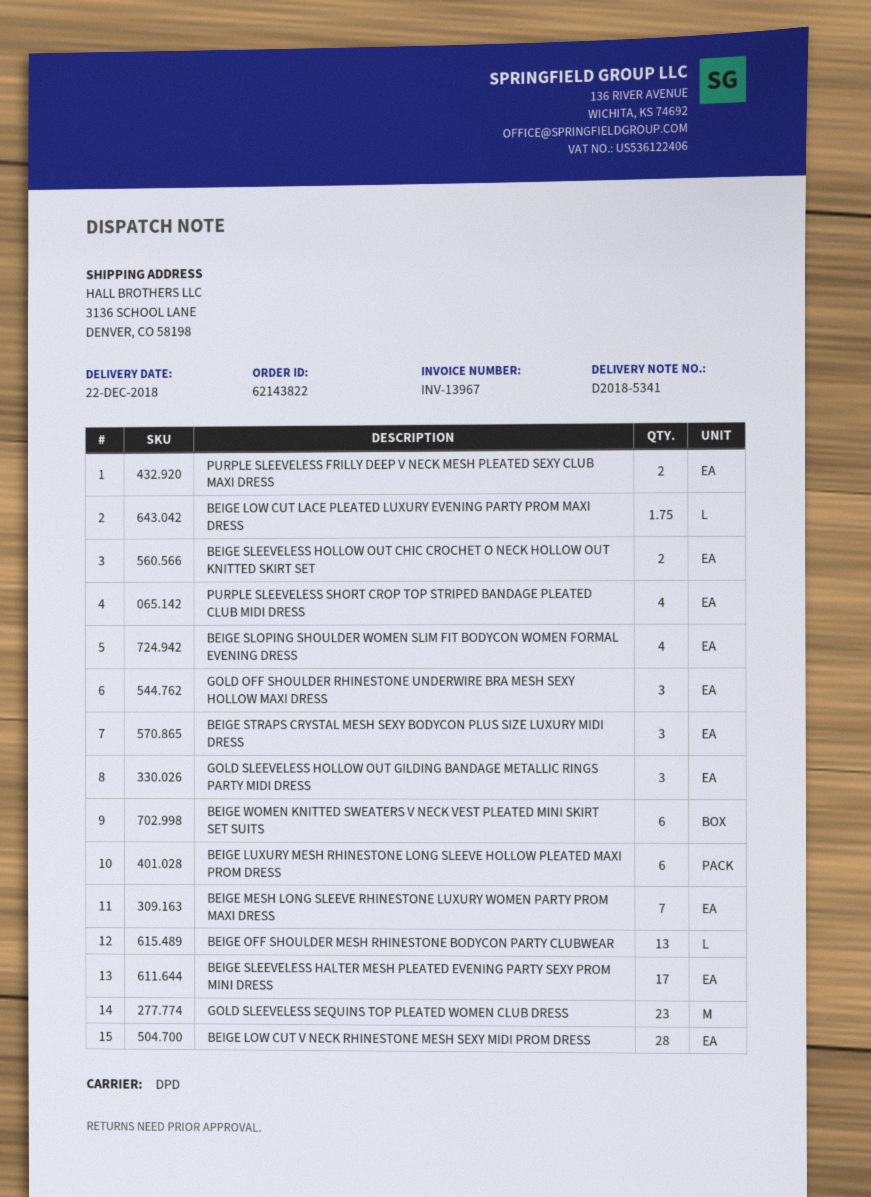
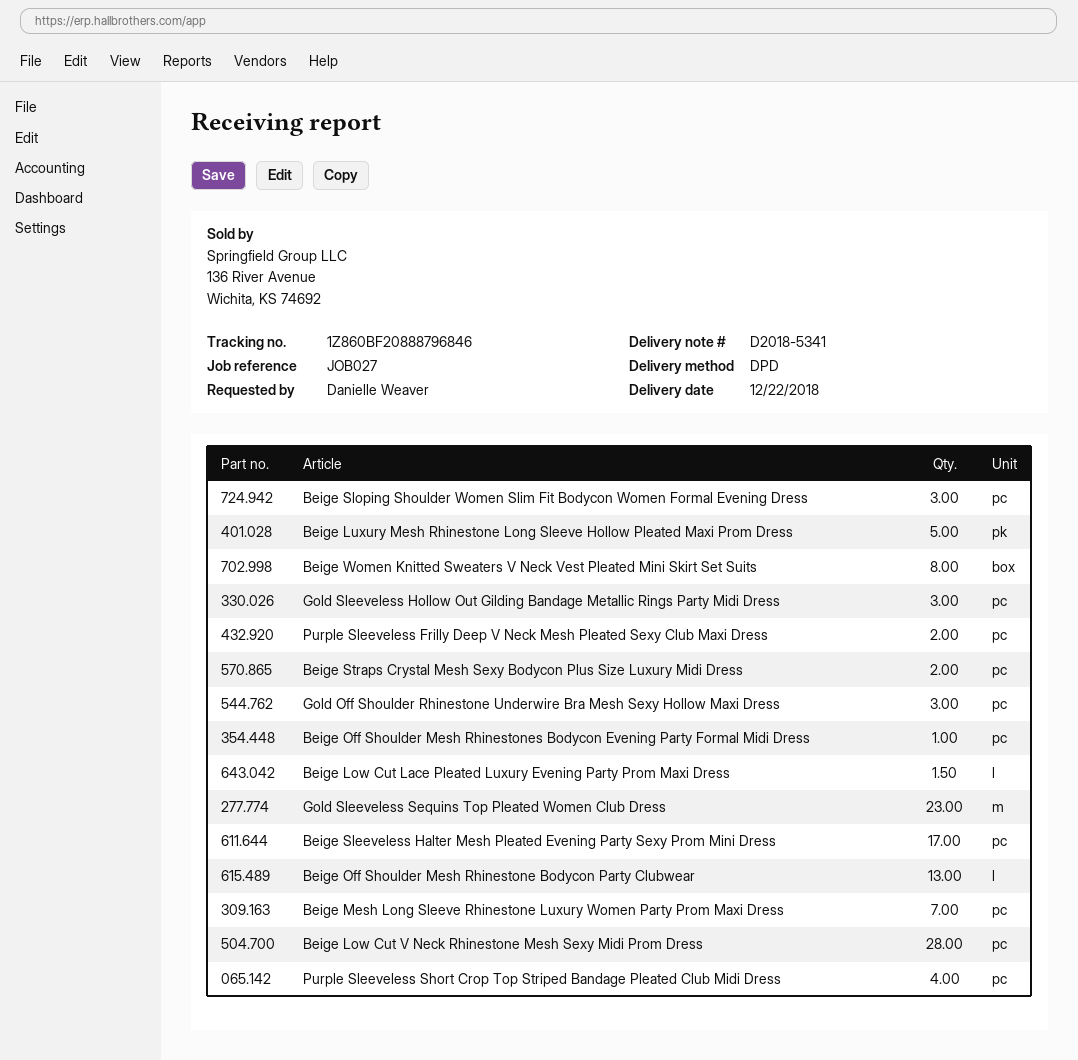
BEIGE LOW CUT LACE PLEATED LUXURY EVENING PARTY PROM MAXI DRESS: 1.75 -> 1.5
BEIGE SLEEVELESS HOLLOW OUT CHIC CROCHET O NECK HOLLOW OUT KNITTED SKIRT SET: 2 -> none
BEIGE SLOPING SHOULDER WOMEN SLIM FIT BODYCON WOMEN FORMAL EVENING DRESS: 4 -> 3
BEIGE STRAPS CRYSTAL MESH SEXY BODYCON PLUS SIZE LUXURY MIDI DRESS: 3 -> 2
BEIGE WOMEN KNITTED SWEATERS V NECK VEST PLEATED MINI SKIRT SET SUITS: 6 -> 8
BEIGE LUXURY MESH RHINESTONE LONG SLEEVE HOLLOW PLEATED MAXI PROM DRESS: 6 -> 5
Beige Off Shoulder Mesh Rhinestones Bodycon Evening Party Formal Midi Dress: none -> 1

